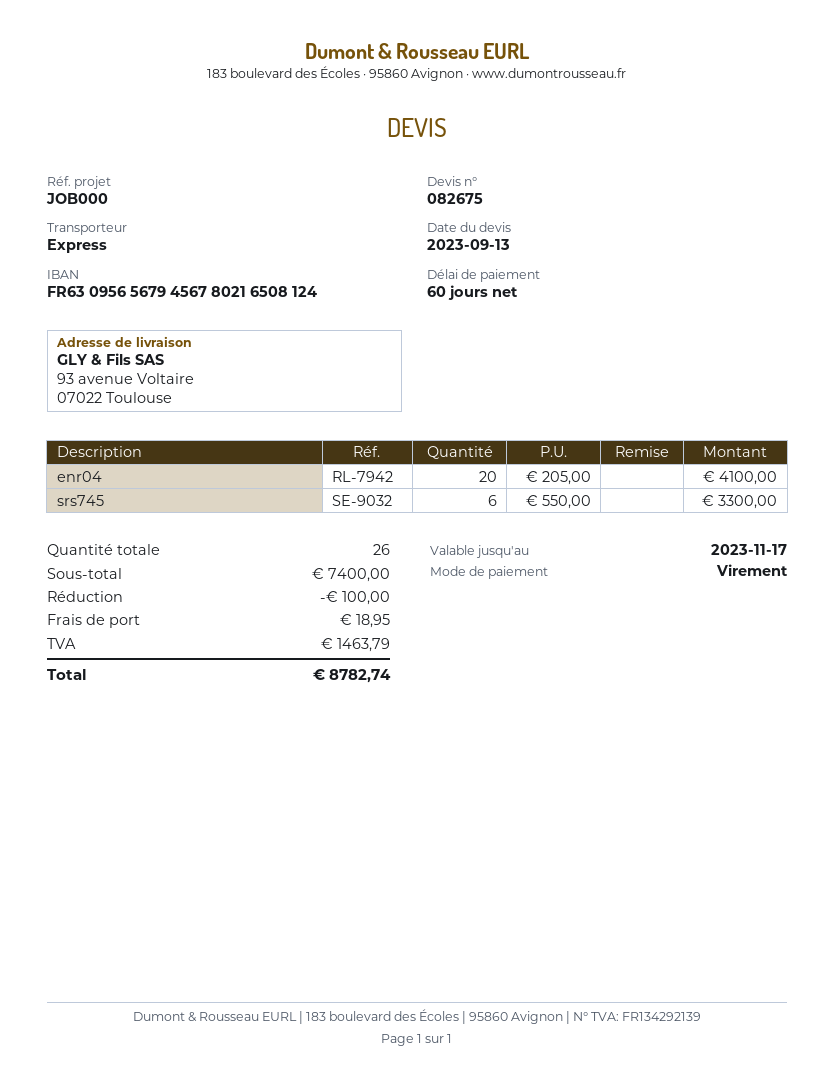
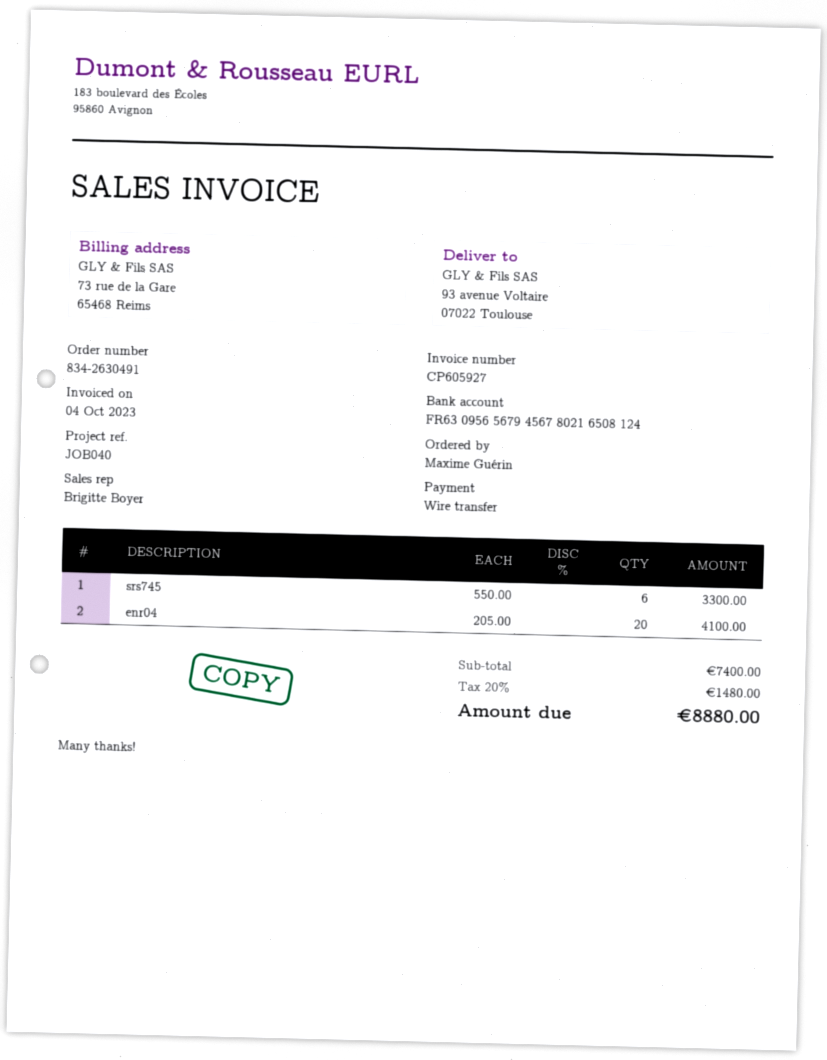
reference: JOB000 -> JOB040
discount: 100.00 -> none
shipping: 18.95 -> none
tax: 1463.79 -> 1480.00
total: 8782.74 -> 8880.00

